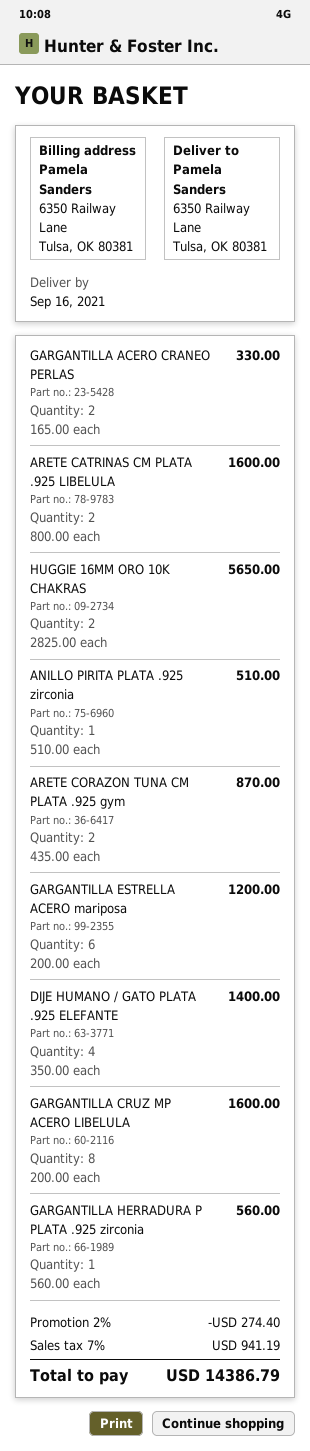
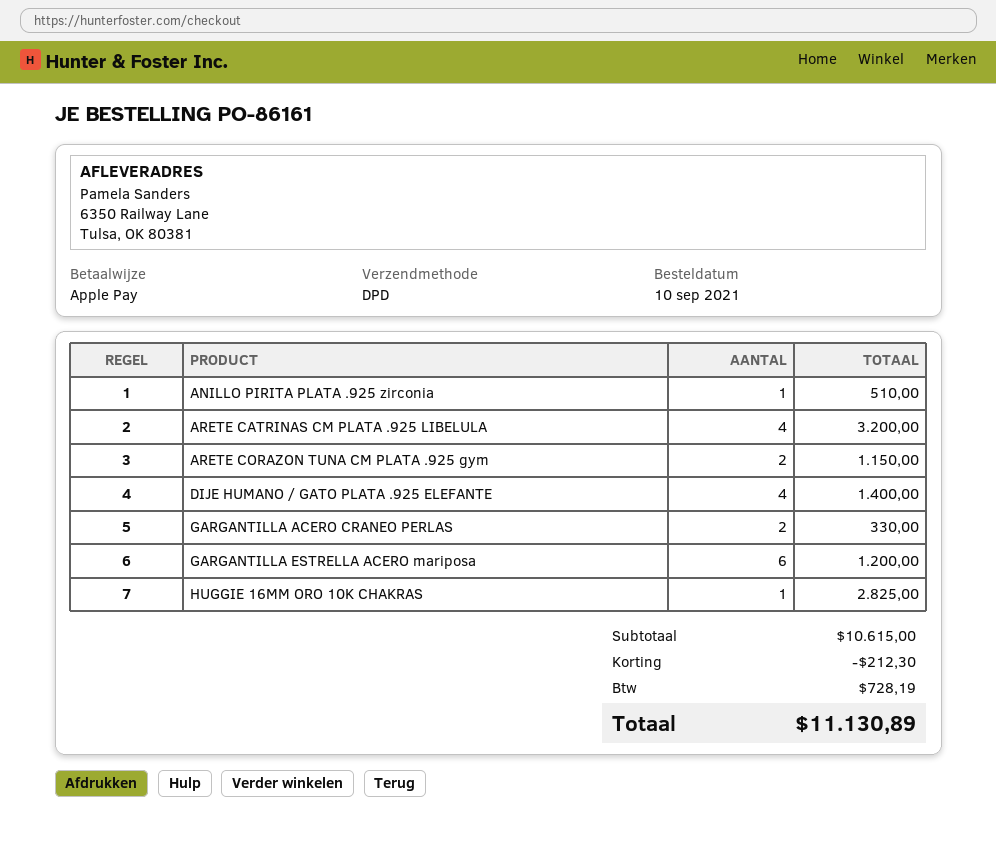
ARETE CATRINAS CM PLATA .925 LIBELULA: 2 for 1600.00 -> 4 for 3200.00
HUGGIE 16MM ORO 10K CHAKRAS: 2 for 5650.00 -> 1 for 2825.00
ARETE CORAZON TUNA CM PLATA .925 gym: 2 for 870.00 -> 2 for 1150.00
GARGANTILLA CRUZ MP ACERO LIBELULA: 8 for 1600.00 -> none
GARGANTILLA HERRADURA P PLATA .925 zirconia: 1 for 560.00 -> none
discount: 274.40 -> 212.30
tax: 941.19 -> 728.19
total: 14386.79 -> 11130.89

